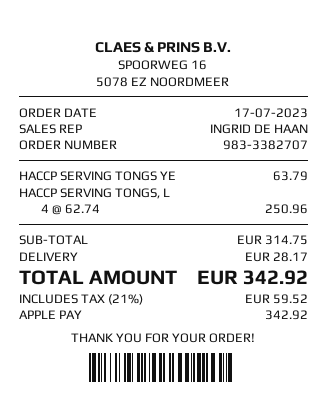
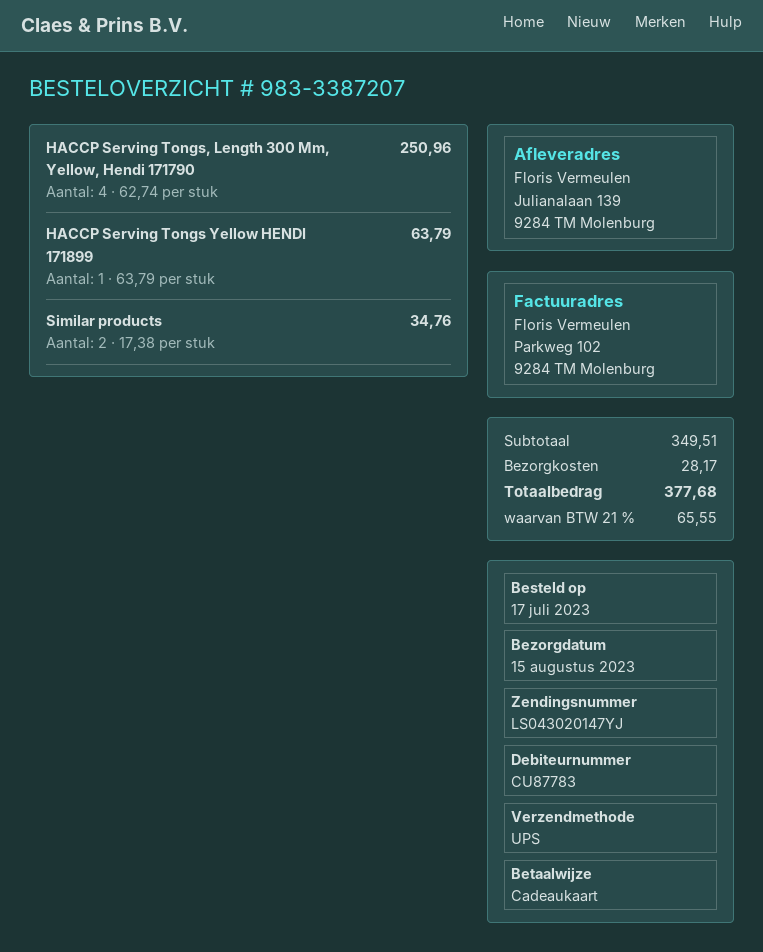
order number: 983-3382707 -> 983-3387207
payment method: Apple Pay -> gift card
Similar products: none -> 2 x 17.38 = 34.76
subtotal: 314.75 -> 349.51
tax: 21% = 59.52 -> 21% = 65.55
total: 342.92 -> 377.68

